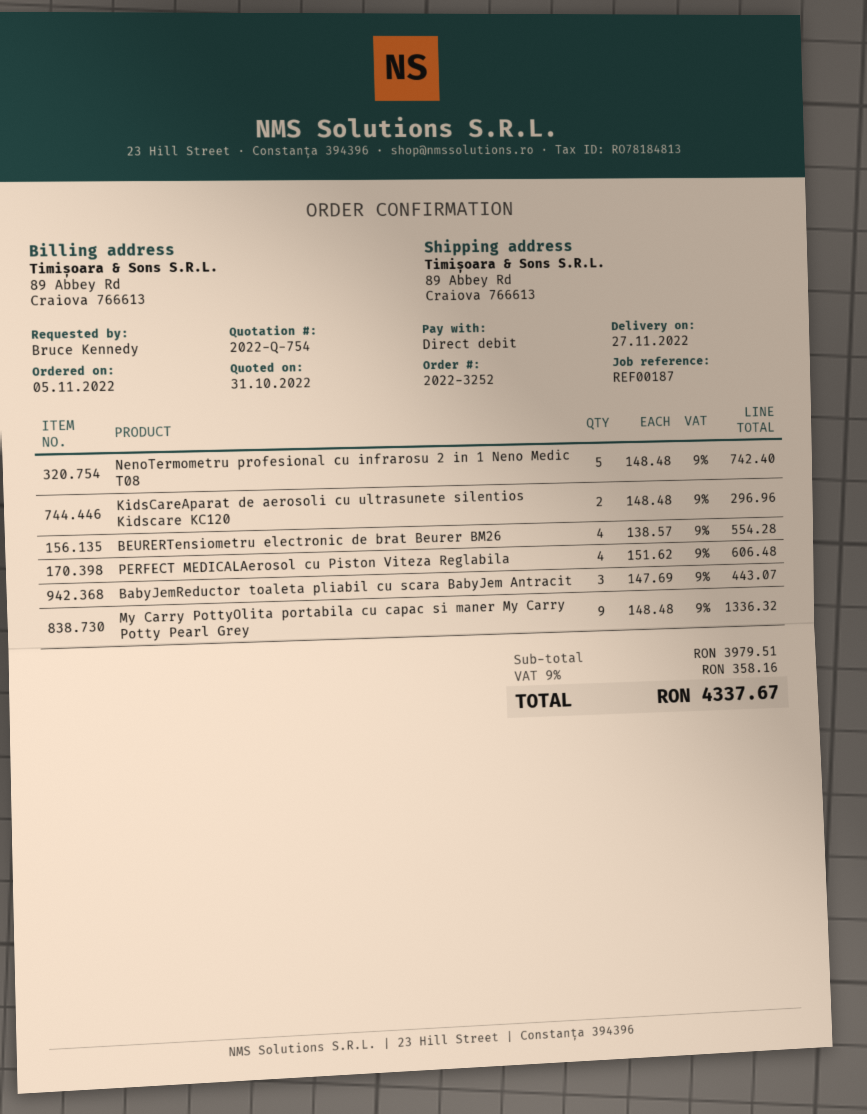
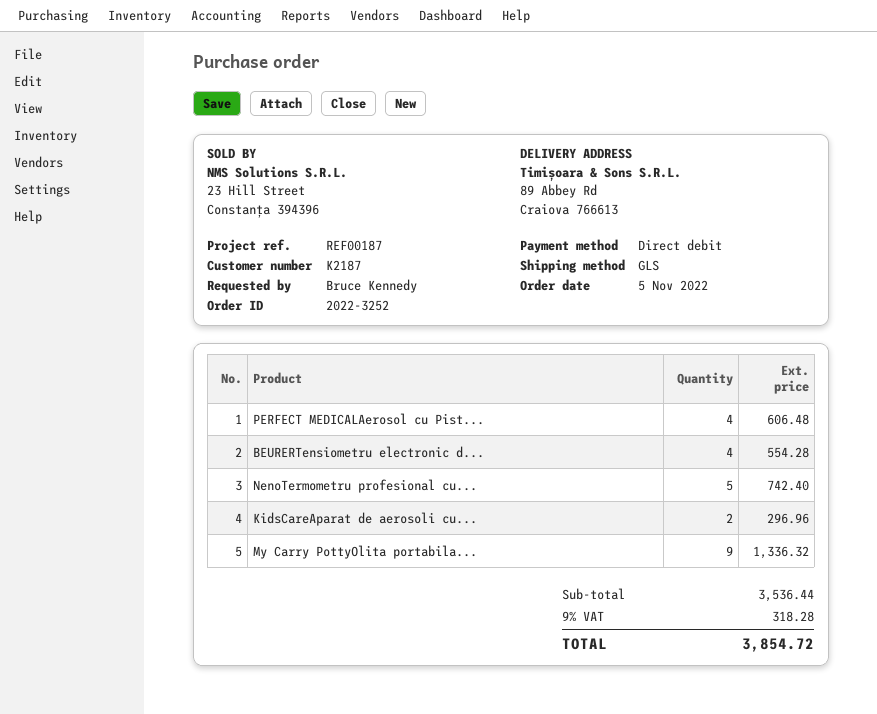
BabyJemReductor toaleta pliabil cu scara BabyJem Antracit: 3 for 443.07 -> none
subtotal: 3979.51 -> 3536.44
tax: 9% = 358.16 -> 9% = 318.28
total: 4337.67 -> 3854.72

